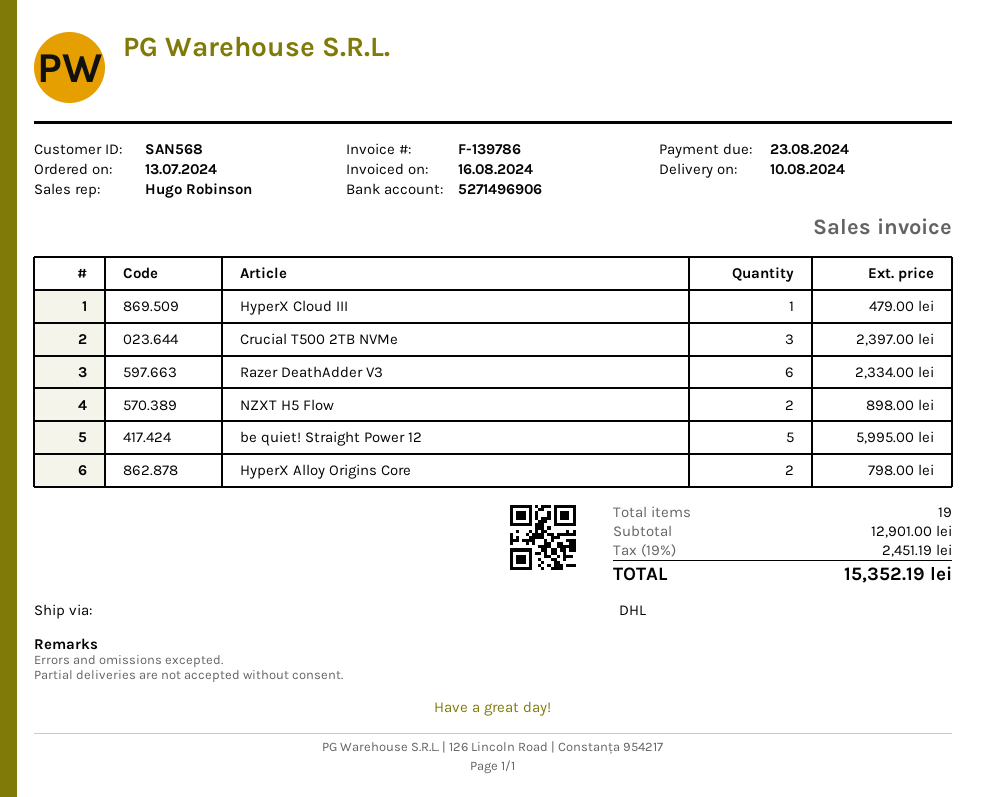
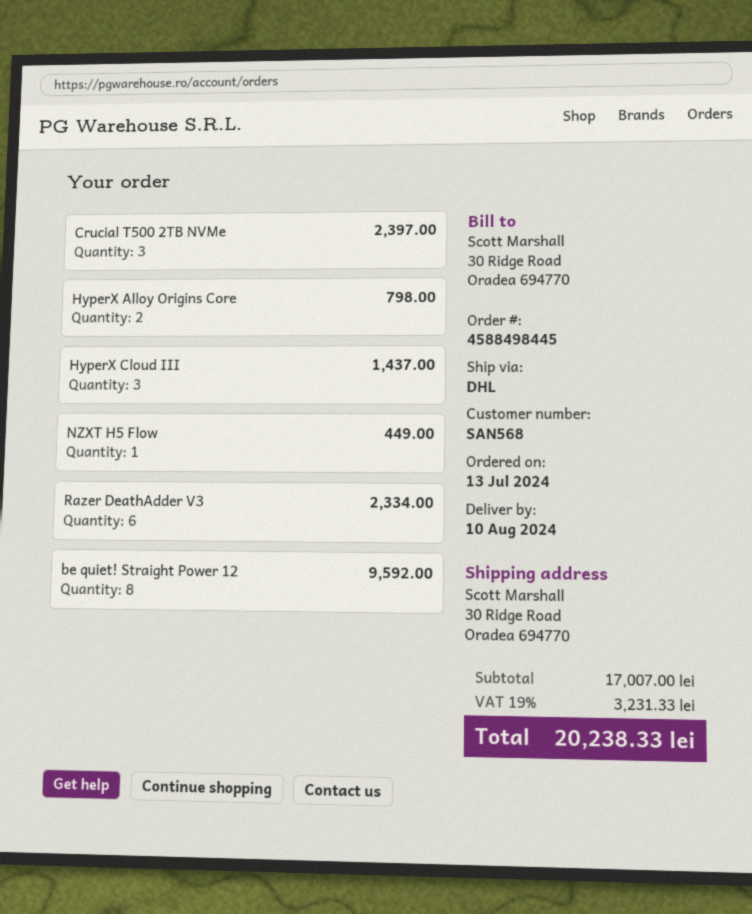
HyperX Cloud III: 1 for 479.00 -> 3 for 1437.00
NZXT H5 Flow: 2 for 898.00 -> 1 for 449.00
be quiet! Straight Power 12: 5 for 5995.00 -> 8 for 9592.00
subtotal: 12901.00 -> 17007.00
tax: 19% = 2451.19 -> 19% = 3231.33
total: 15352.19 -> 20238.33

